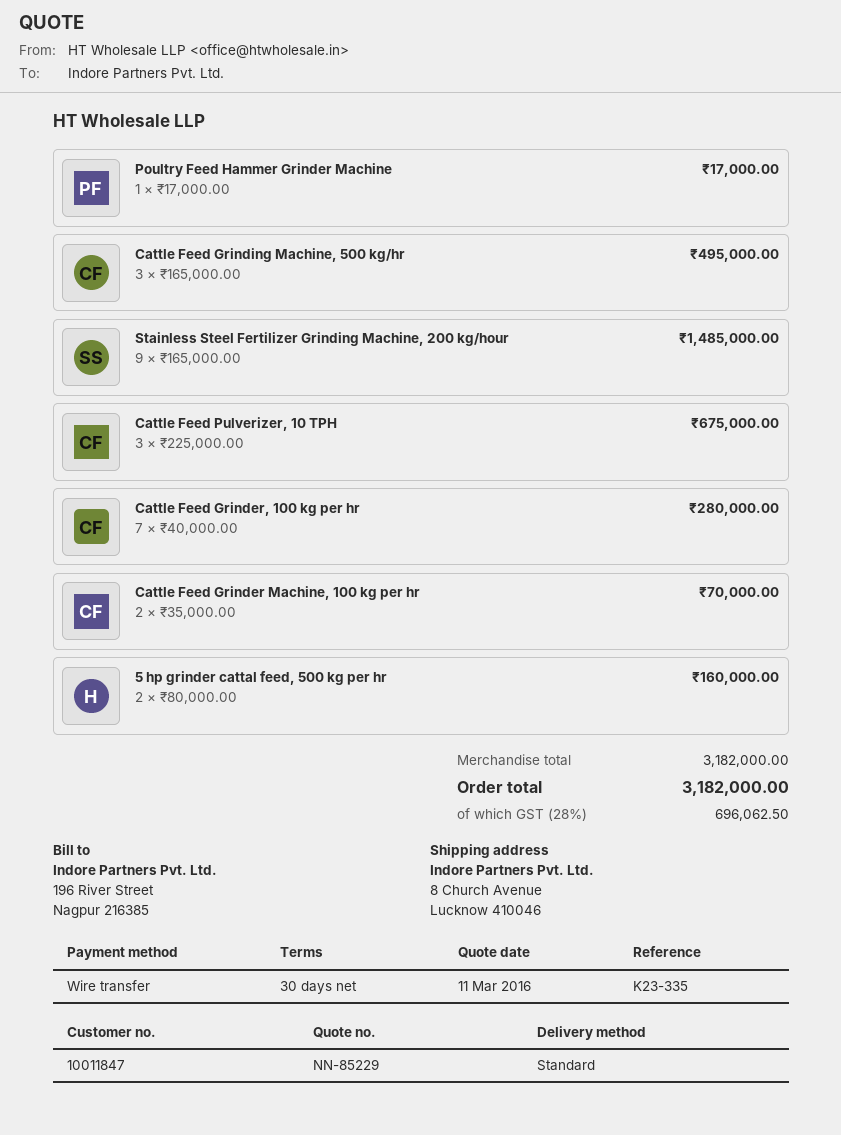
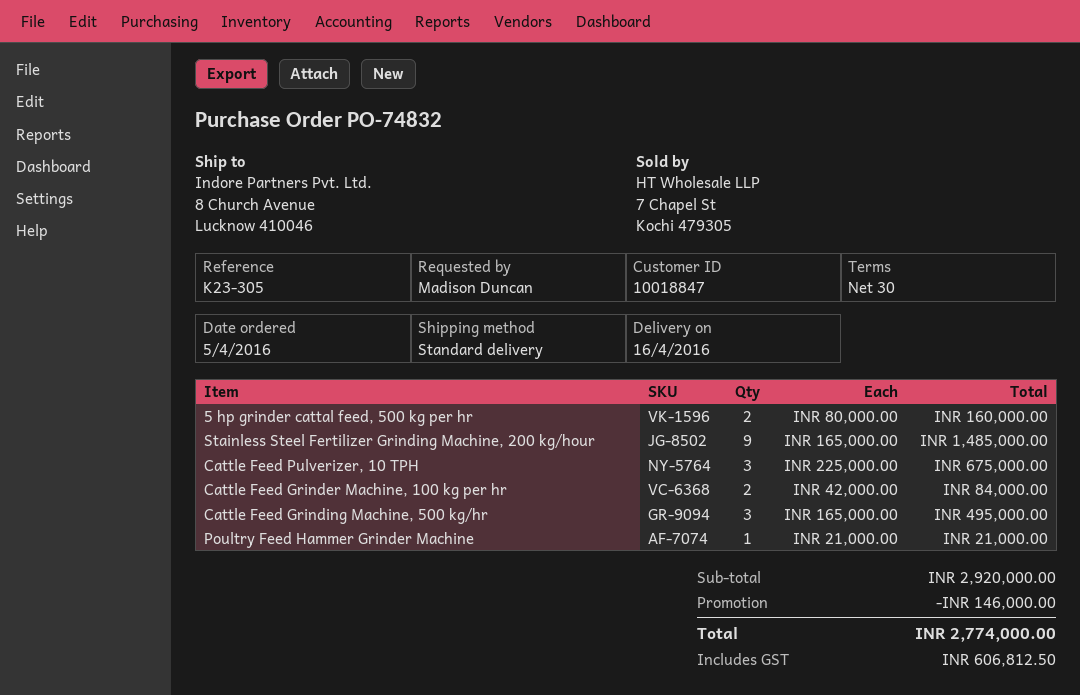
customer number: 10011847 -> 10018847
reference: K23-335 -> K23-305
Poultry Feed Hammer Grinder Machine: 1 x 17000.00 = 17000.00 -> 1 x 21000.00 = 21000.00
Cattle Feed Grinder, 100 kg per hr: 7 x 40000.00 = 280000.00 -> none
Cattle Feed Grinder Machine, 100 kg per hr: 2 x 35000.00 = 70000.00 -> 2 x 42000.00 = 84000.00
subtotal: 3182000.00 -> 2920000.00
discount: none -> 146000.00
tax: 696062.50 -> 606812.50
total: 3182000.00 -> 2774000.00

